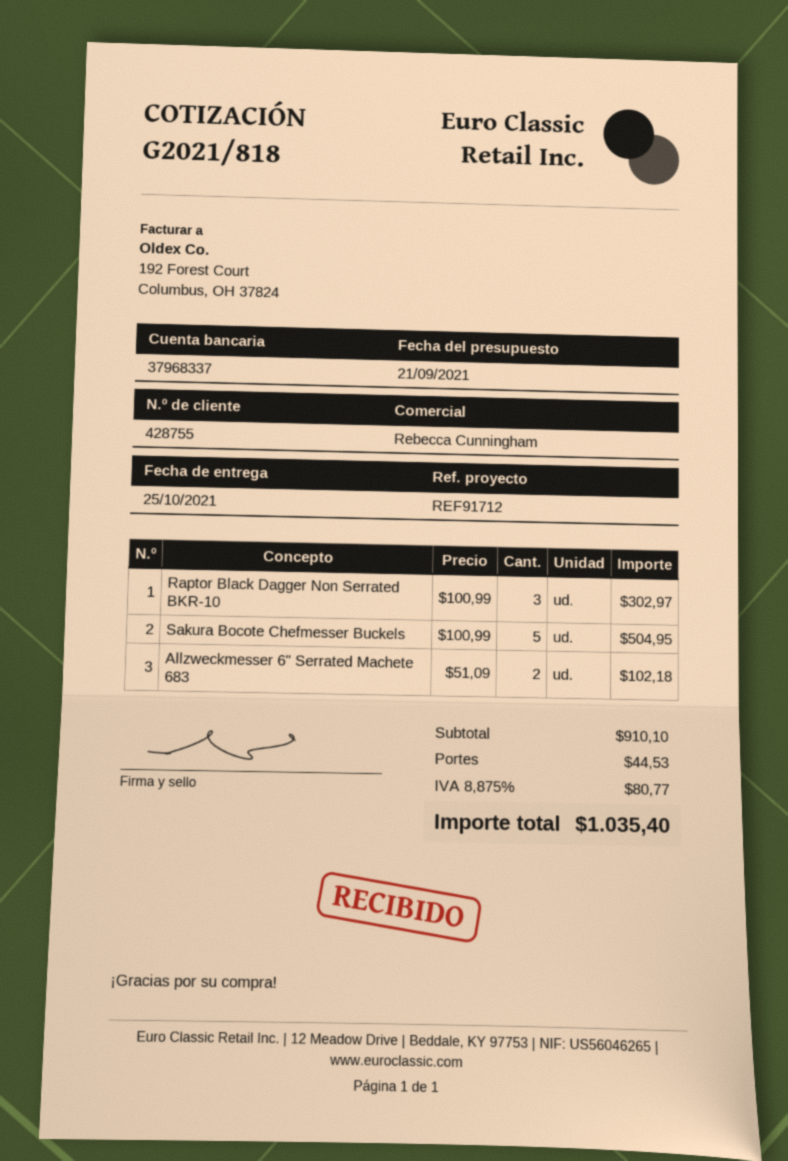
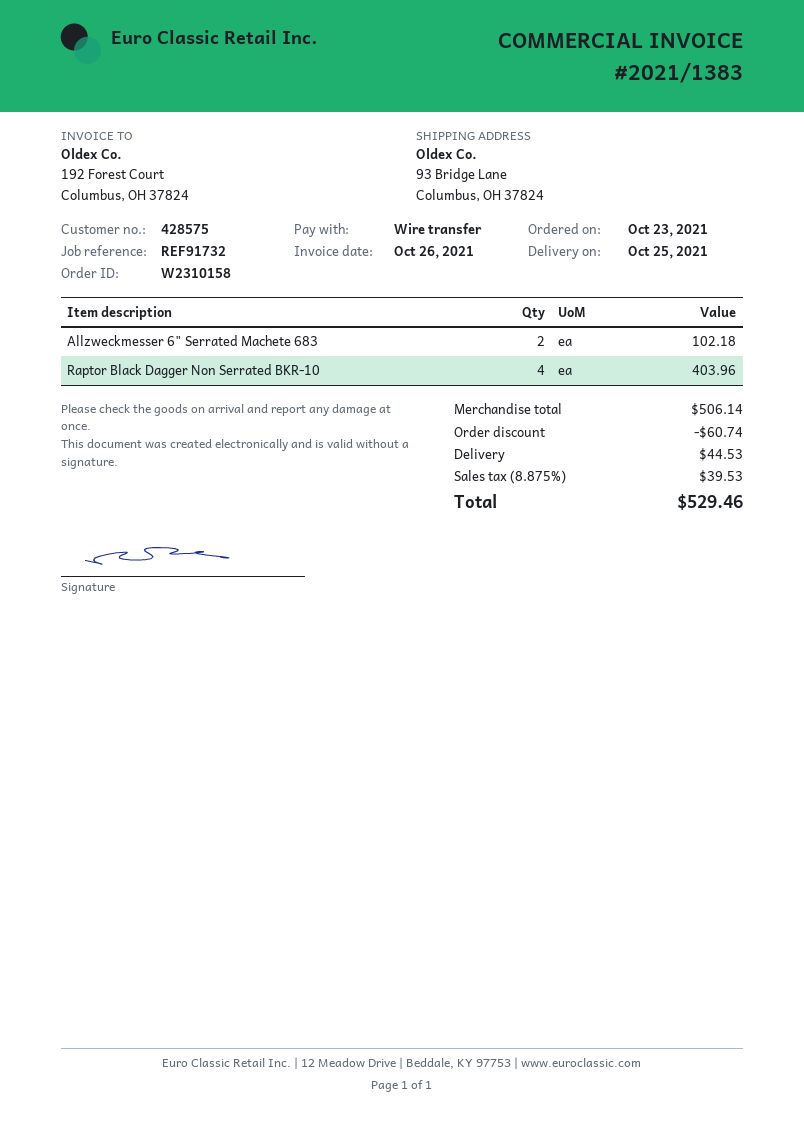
customer number: 428755 -> 428575
reference: REF91712 -> REF91732
Raptor Black Dagger Non Serrated BKR-10: 3 for 302.97 -> 4 for 403.96
Sakura Bocote Chefmesser Buckels: 5 for 504.95 -> none
subtotal: 910.10 -> 506.14
discount: none -> 60.74
tax: 8.875% = 80.77 -> 8.875% = 39.53
total: 1035.40 -> 529.46

